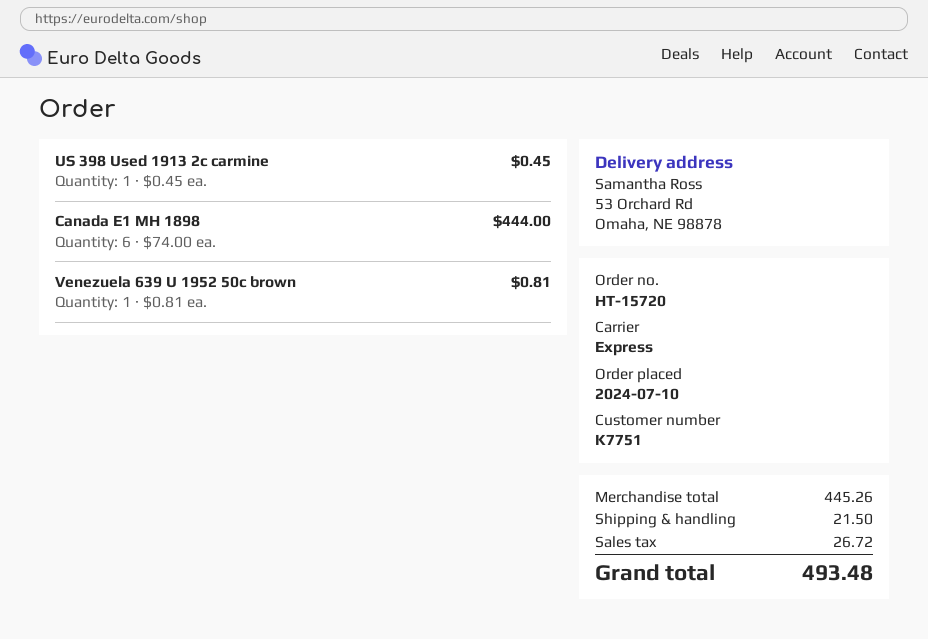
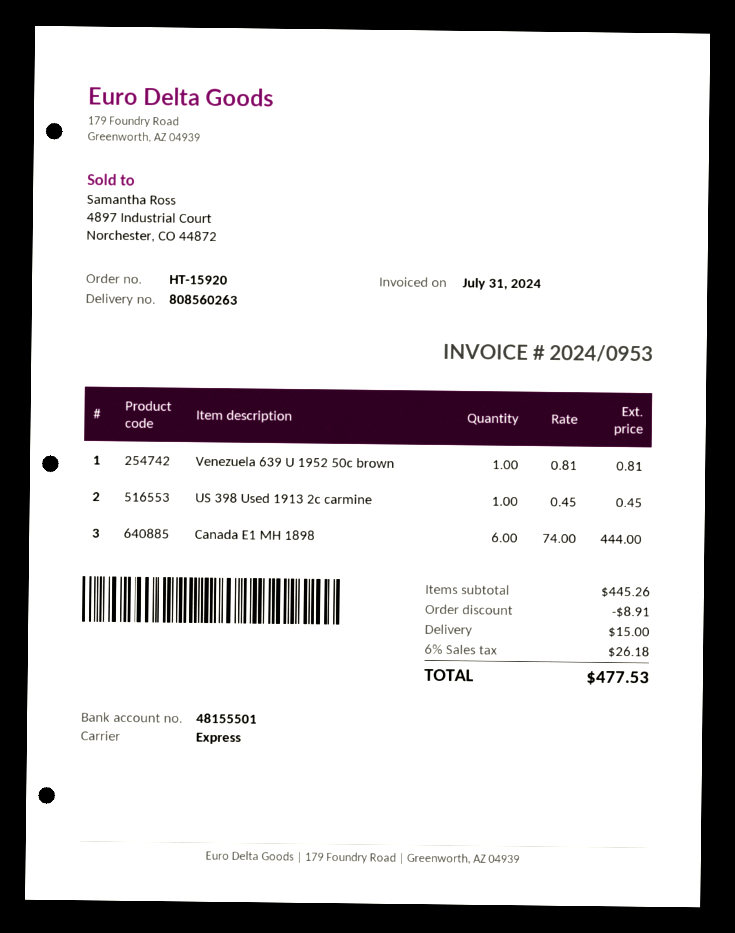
order number: HT-15720 -> HT-15920
discount: none -> 8.91
shipping: 21.50 -> 15.00
tax: 26.72 -> 26.18
total: 493.48 -> 477.53

